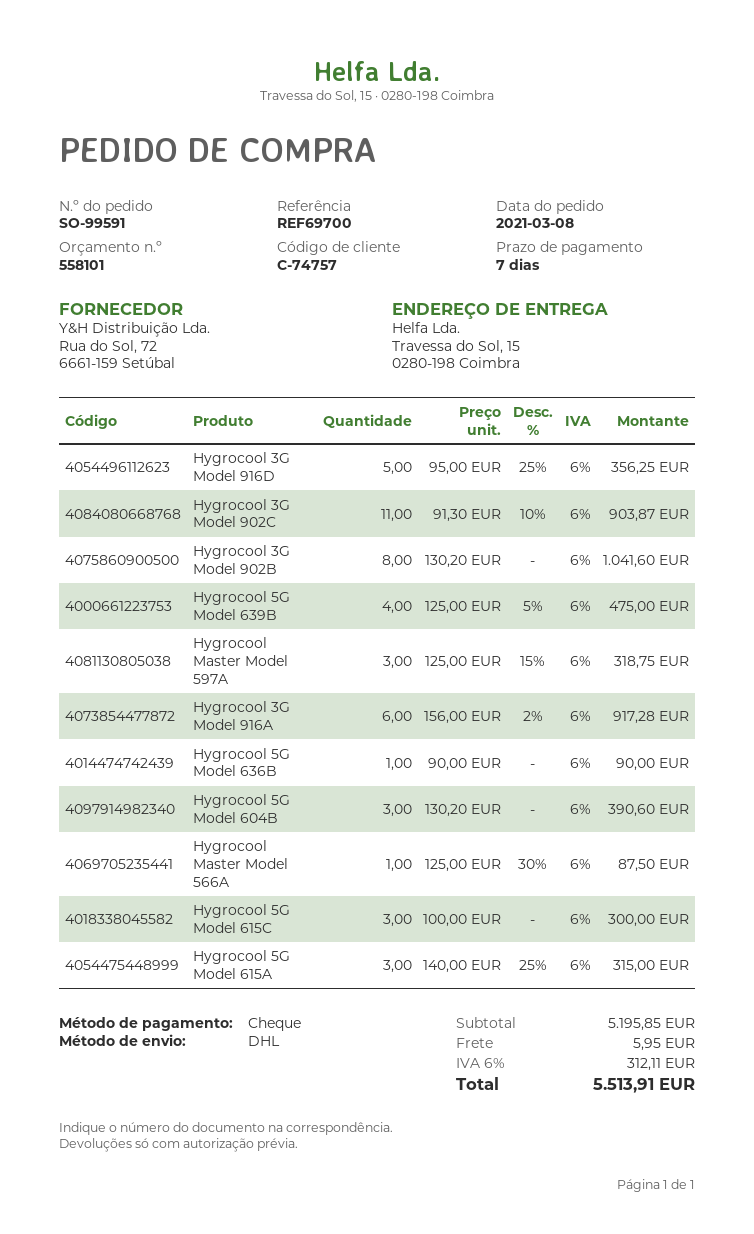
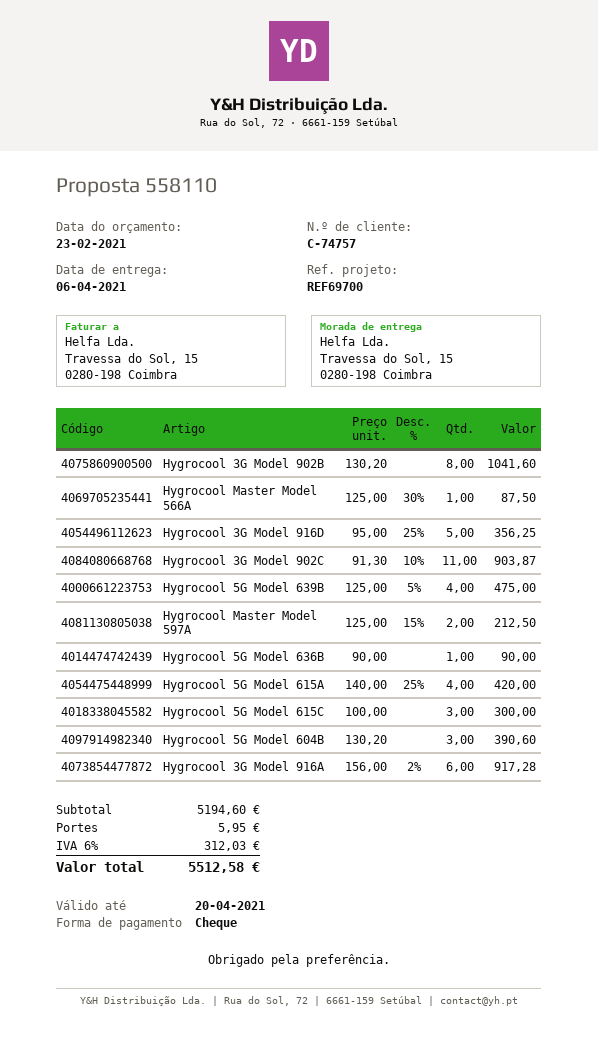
quote number: 558101 -> 558110
Hygrocool Master Model 597A: 3 x 125.00 - 15% = 318.75 -> 2 x 125.00 - 15% = 212.50
Hygrocool 5G Model 615A: 3 x 140.00 - 25% = 315.00 -> 4 x 140.00 - 25% = 420.00
subtotal: 5195.85 -> 5194.60
tax: 6% = 312.11 -> 6% = 312.03
total: 5513.91 -> 5512.58

